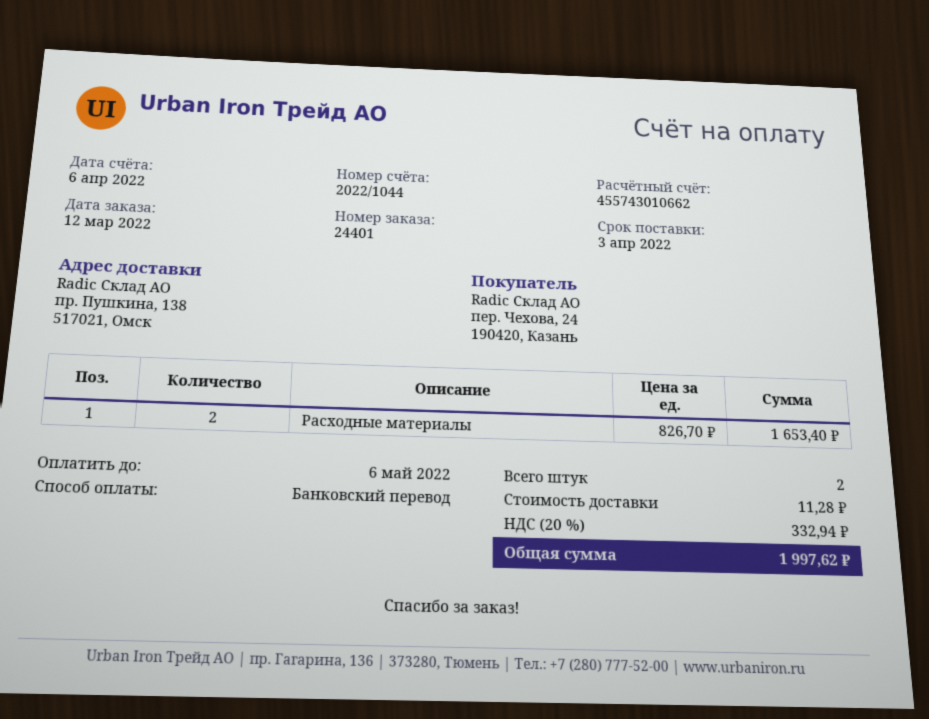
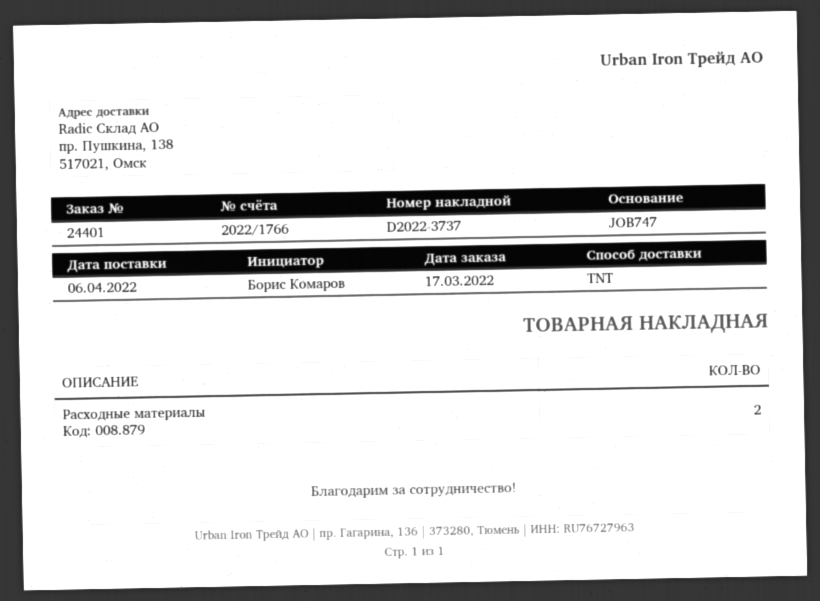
order date: 2022-03-12 -> 2022-03-17
delivery date: 2022-04-03 -> 2022-04-06
invoice number: 2022/1044 -> 2022/1766

